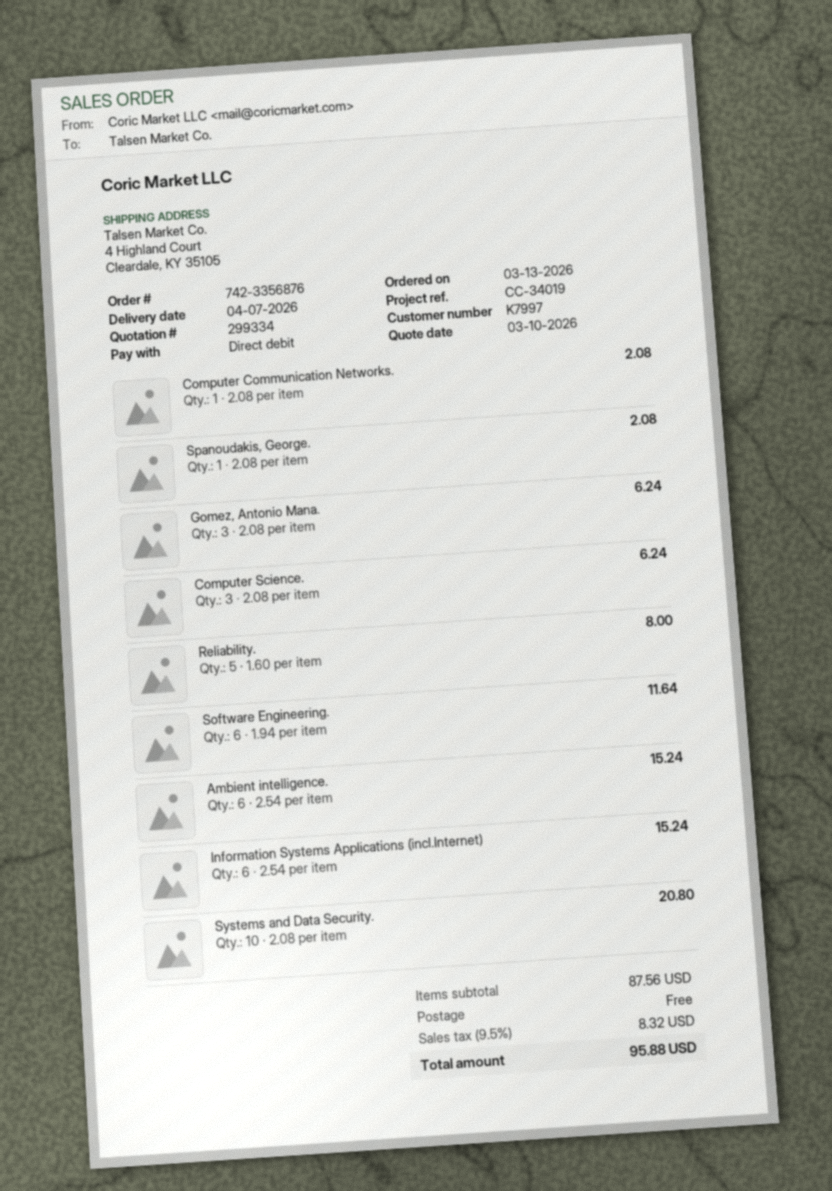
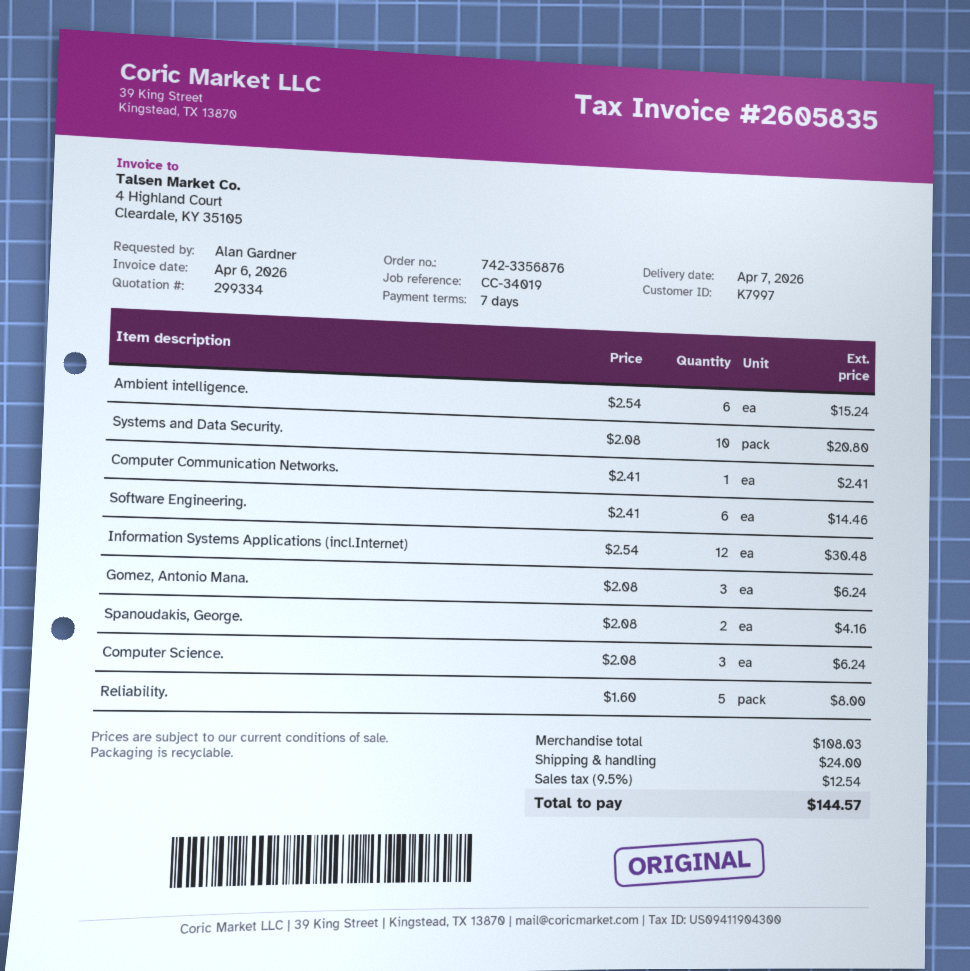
Computer Communication Networks.: 1 x 2.08 = 2.08 -> 1 x 2.41 = 2.41
Spanoudakis, George.: 1 x 2.08 = 2.08 -> 2 x 2.08 = 4.16
Software Engineering.: 6 x 1.94 = 11.64 -> 6 x 2.41 = 14.46
Information Systems Applications (incl.Internet): 6 x 2.54 = 15.24 -> 12 x 2.54 = 30.48
subtotal: 87.56 -> 108.03
shipping: 0.00 -> 24.00
tax: 9.5% = 8.32 -> 9.5% = 12.54
total: 95.88 -> 144.57

